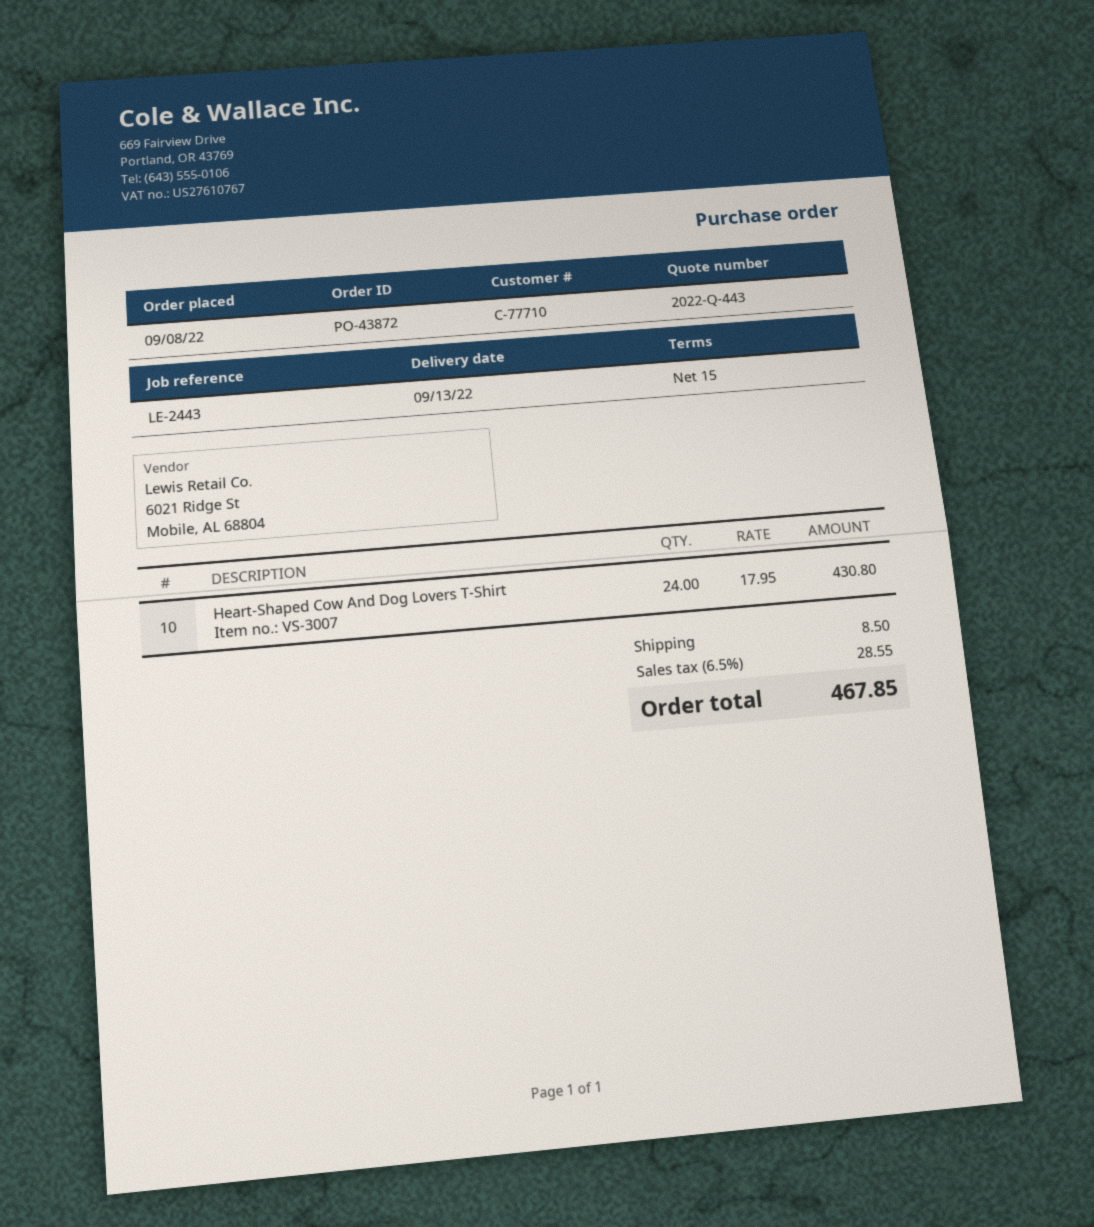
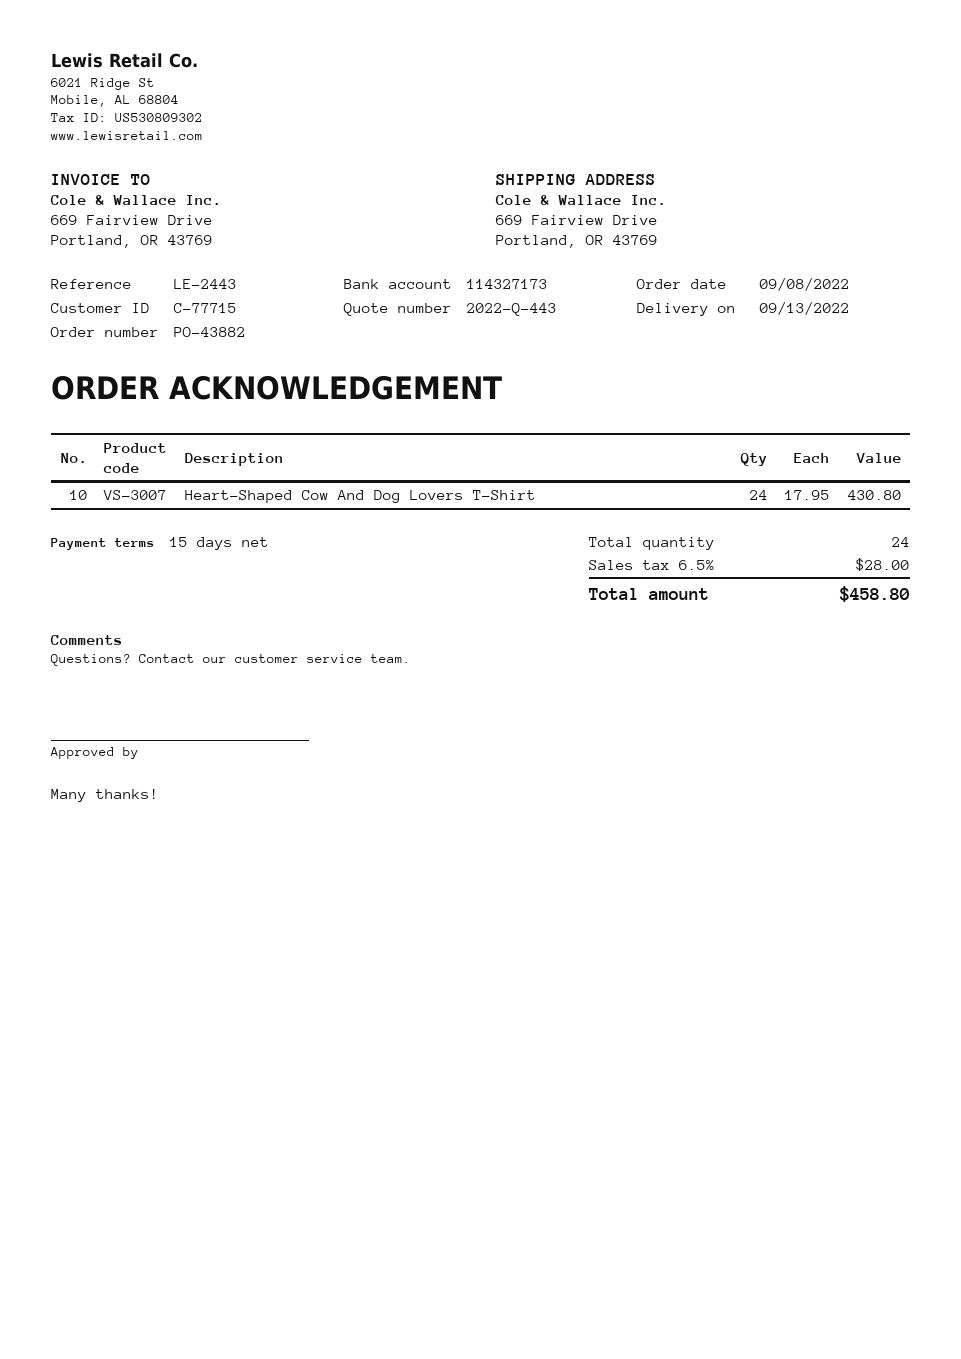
order number: PO-43872 -> PO-43882
customer number: C-77710 -> C-77715
shipping: 8.50 -> none
tax: 6.5% = 28.55 -> 6.5% = 28.00
total: 467.85 -> 458.80

